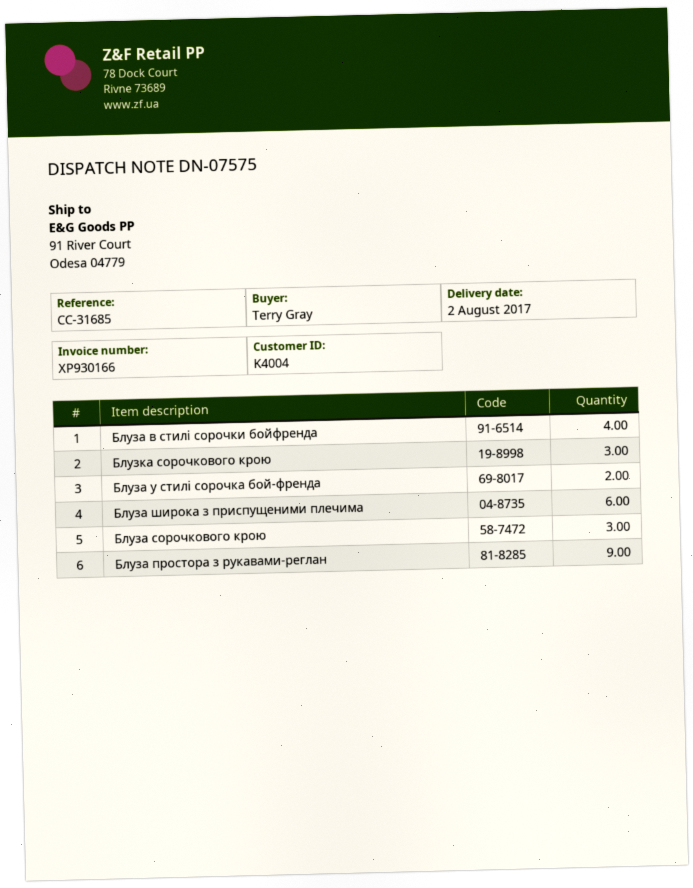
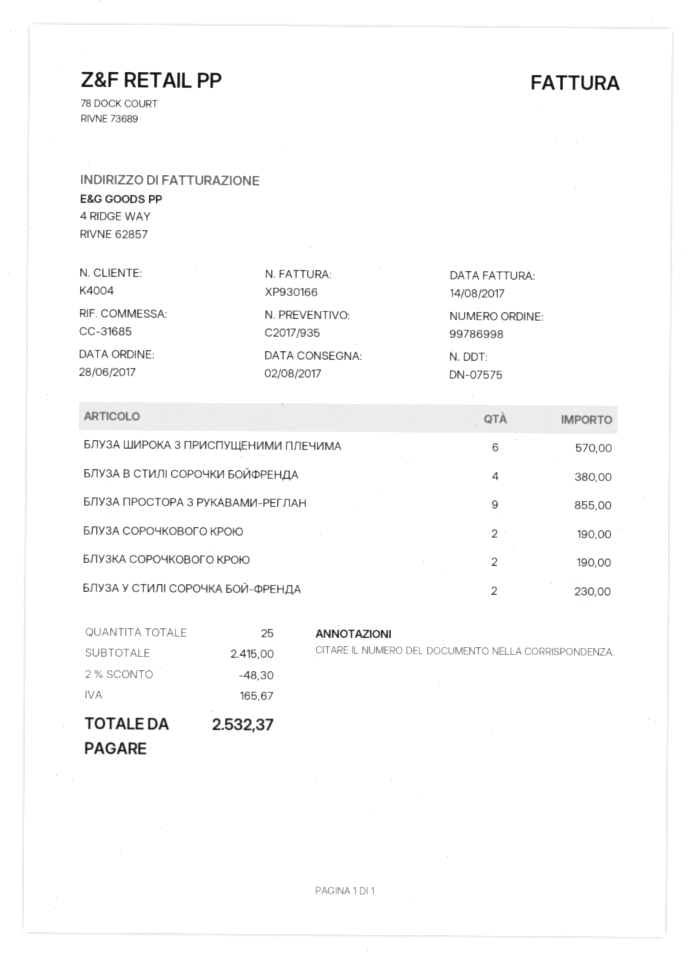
Блузка сорочкового крою: 3 -> 2
Блуза сорочкового крою: 3 -> 2

